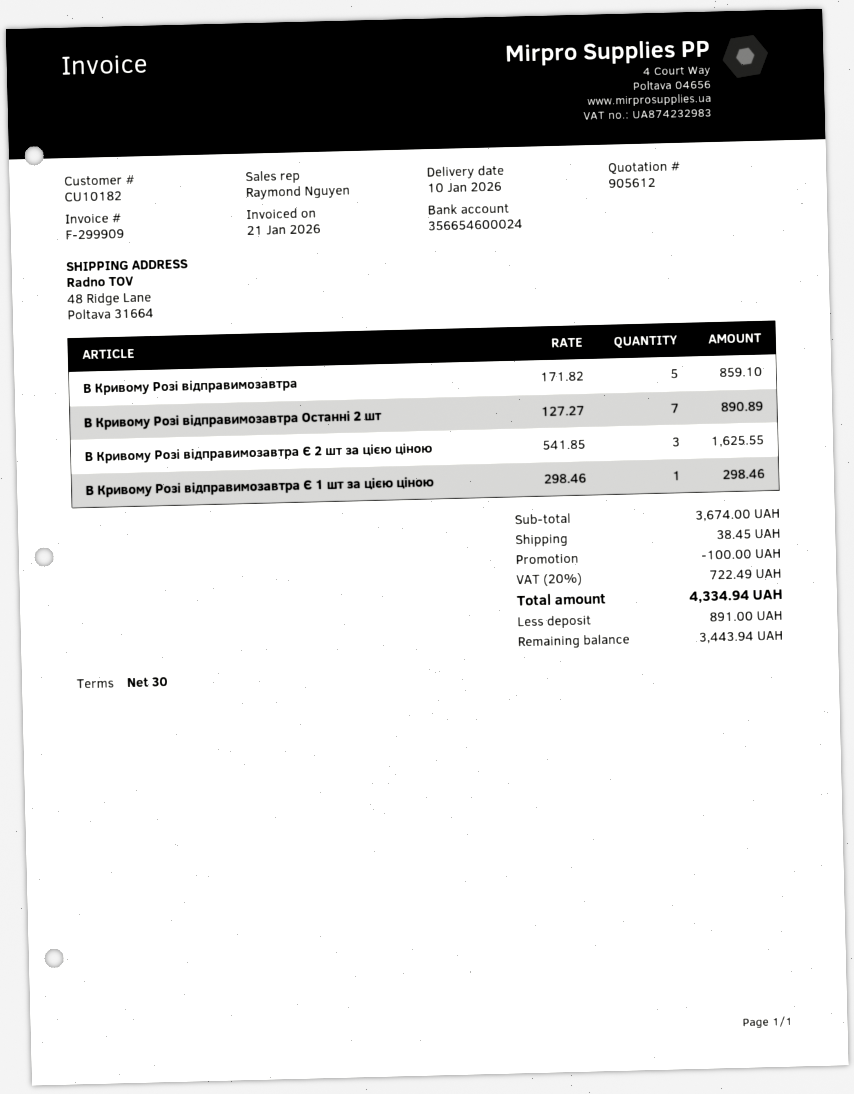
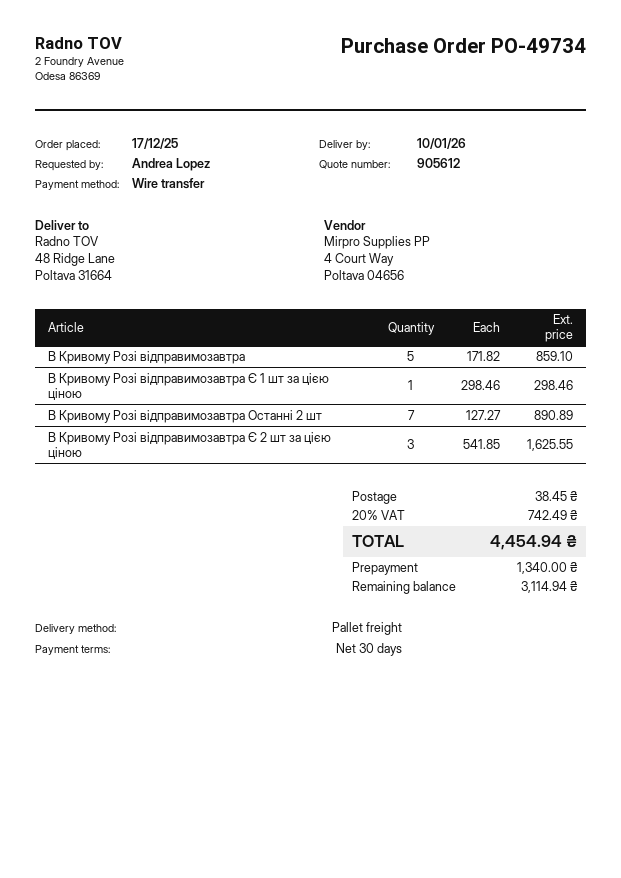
discount: 100.00 -> none
tax: 20% = 722.49 -> 20% = 742.49
total: 4334.94 -> 4454.94
deposit: 891.00 -> 1340.00
balance: 3443.94 -> 3114.94

